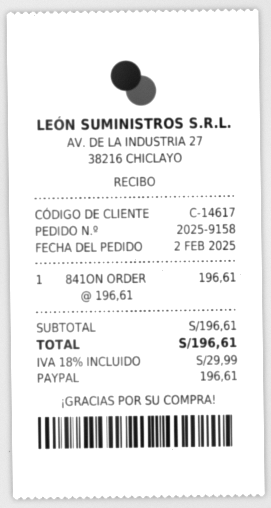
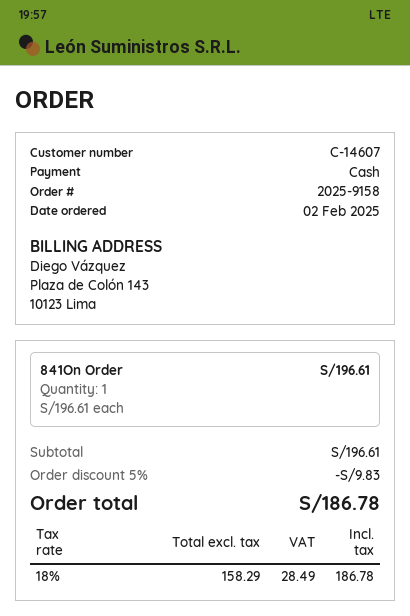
customer number: C-14617 -> C-14607
payment method: PayPal -> cash
discount: none -> 5% = 9.83
tax: 18% = 29.99 -> 18% = 28.49
total: 196.61 -> 186.78

